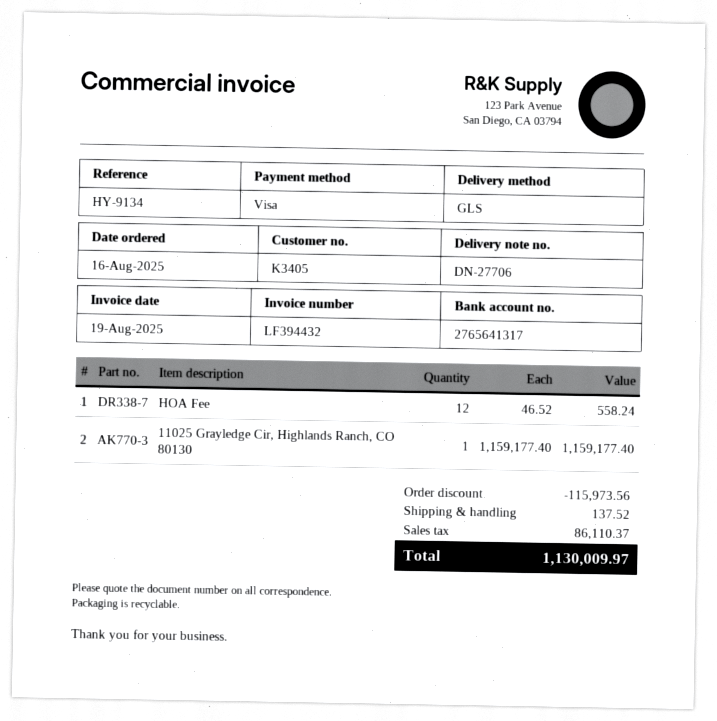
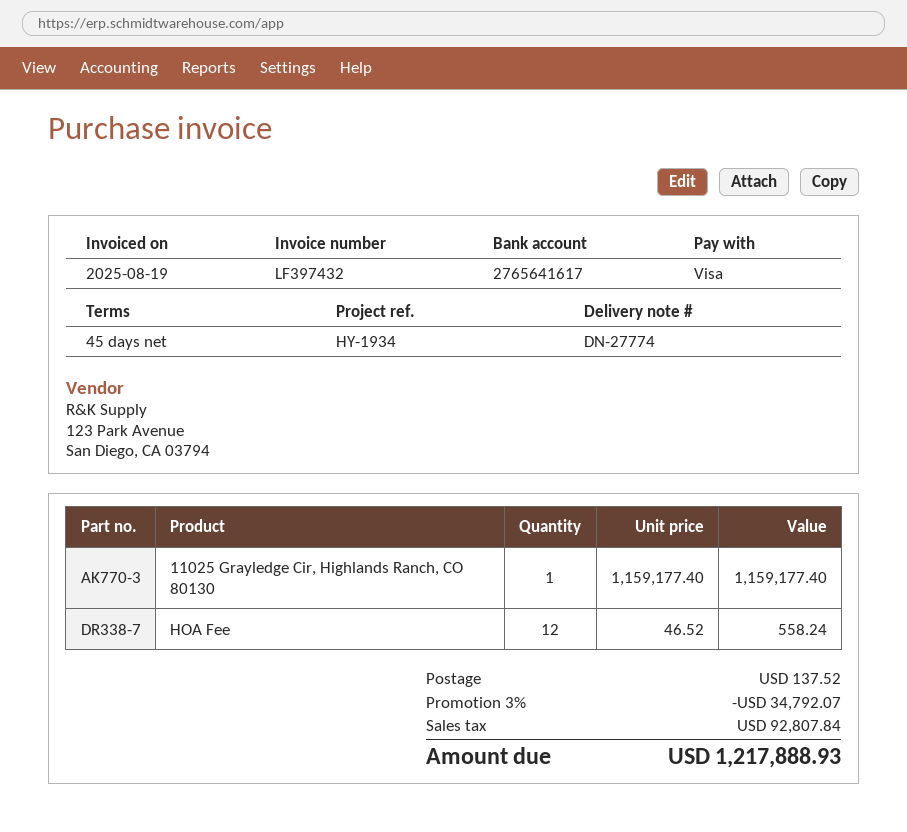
delivery note number: DN-27706 -> DN-27774
invoice number: LF394432 -> LF397432
reference: HY-9134 -> HY-1934
bank account: 2765641317 -> 2765641617
discount: 115973.56 -> 34792.07
tax: 86110.37 -> 92807.84
total: 1130009.97 -> 1217888.93

